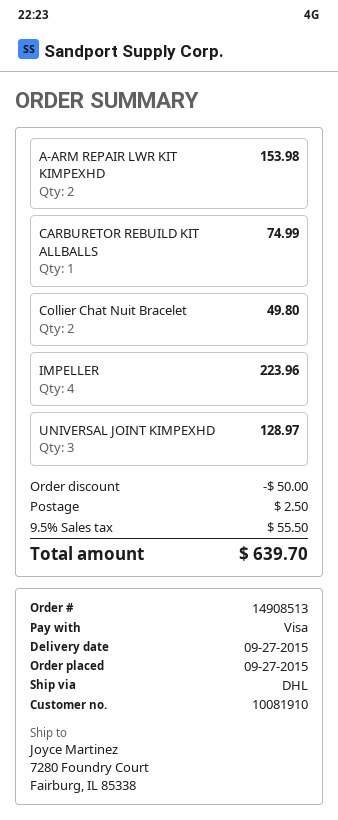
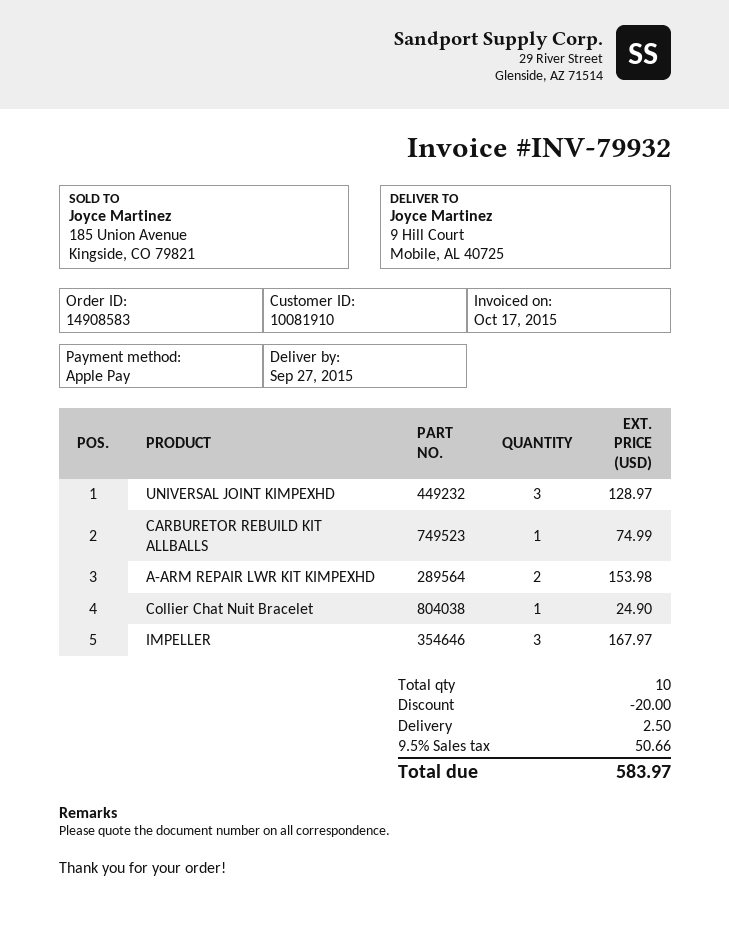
order number: 14908513 -> 14908583
payment method: Visa -> Apple Pay
ship to: 7280 Foundry Court, Fairburg, IL 85338 -> 9 Hill Court, Mobile, AL 40725
Collier Chat Nuit Bracelet: 2 for 49.80 -> 1 for 24.90
IMPELLER: 4 for 223.96 -> 3 for 167.97
discount: 50.00 -> 20.00
tax: 9.5% = 55.50 -> 9.5% = 50.66
total: 639.70 -> 583.97

